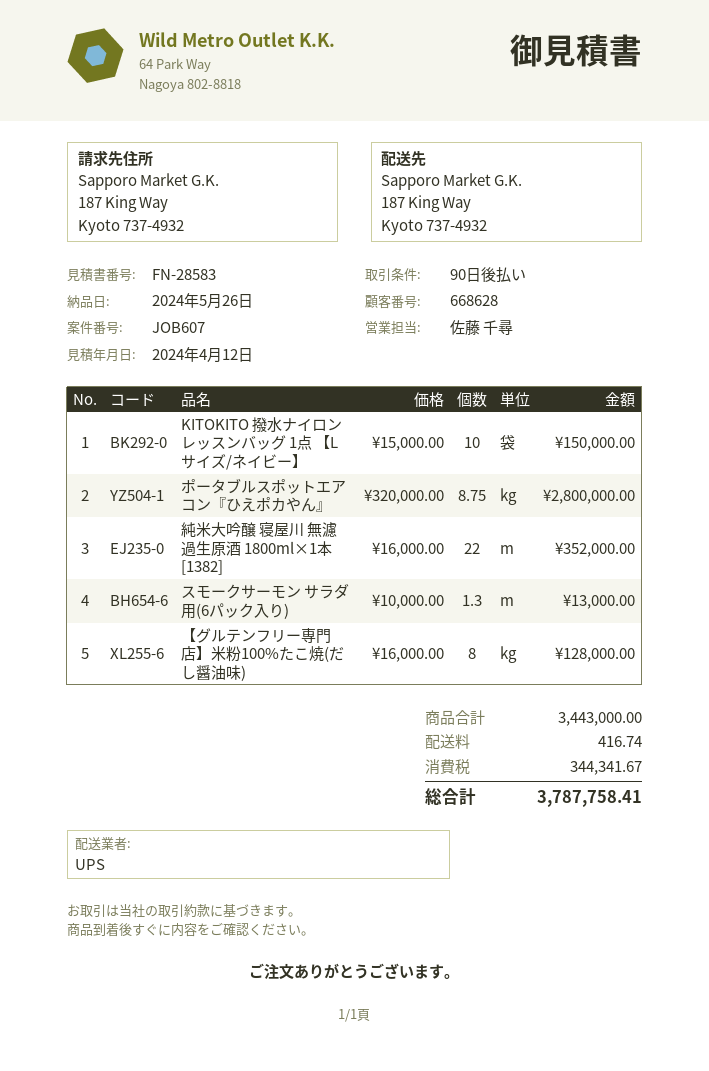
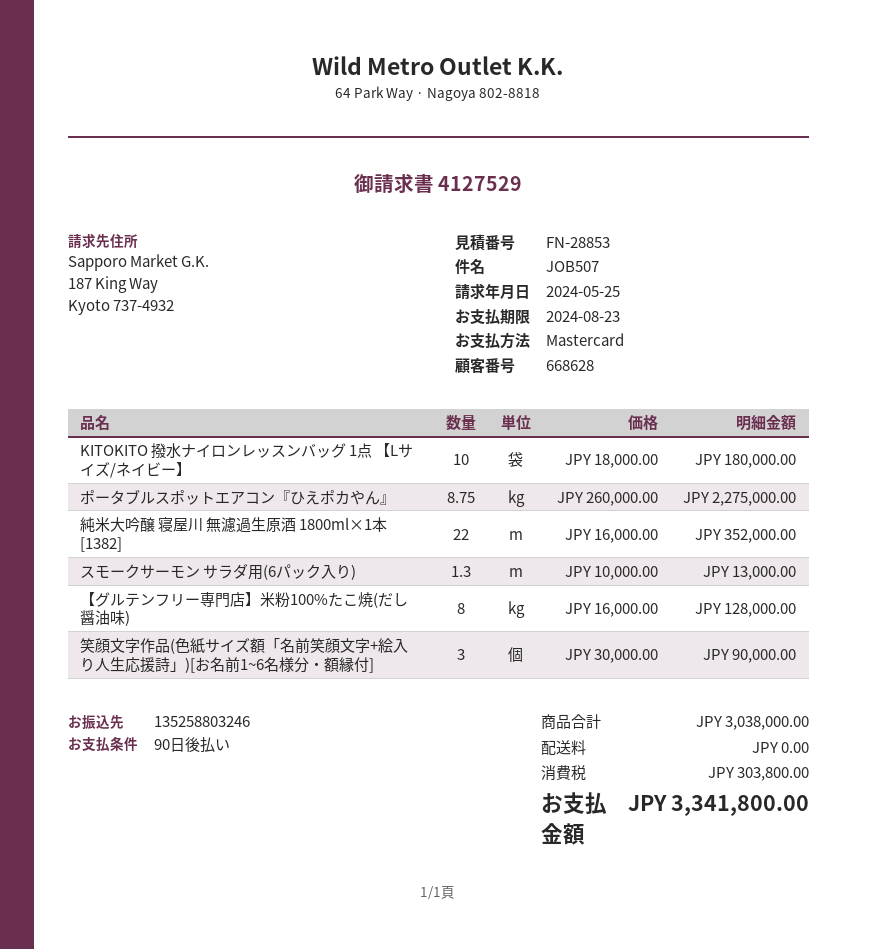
quote number: FN-28583 -> FN-28853
reference: JOB607 -> JOB507
KITOKITO 撥水ナイロンレッスンバッグ 1点 【Lサイズ/ネイビー】: 10 x 15000.00 = 150000.00 -> 10 x 18000.00 = 180000.00
ポータブルスポットエアコン『ひえポカやん』: 8.75 x 320000.00 = 2800000.00 -> 8.75 x 260000.00 = 2275000.00
笑顔文字作品(色紙サイズ額「名前笑顔文字+絵入り人生応援詩」)[お名前1~6名様分・額縁付]: none -> 3 x 30000.00 = 90000.00
subtotal: 3443000.00 -> 3038000.00
shipping: 416.74 -> 0.00
tax: 344341.67 -> 303800.00
total: 3787758.41 -> 3341800.00

